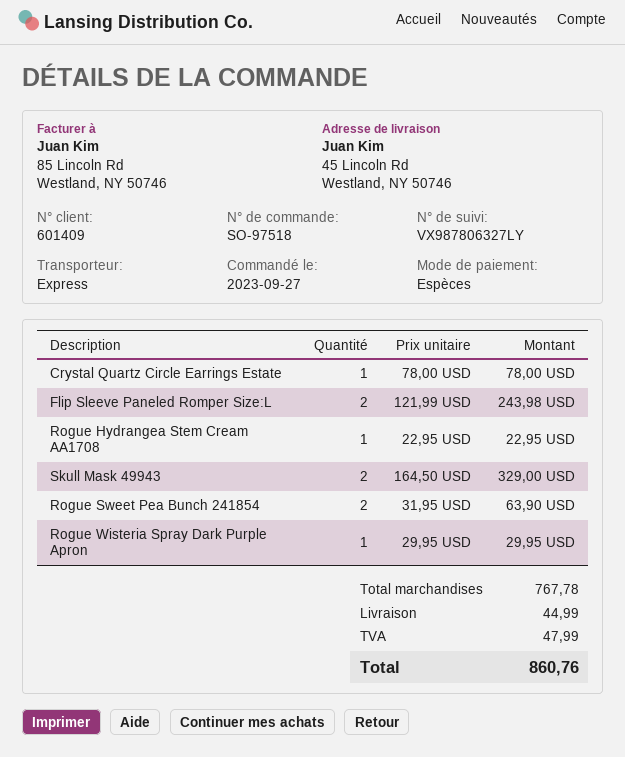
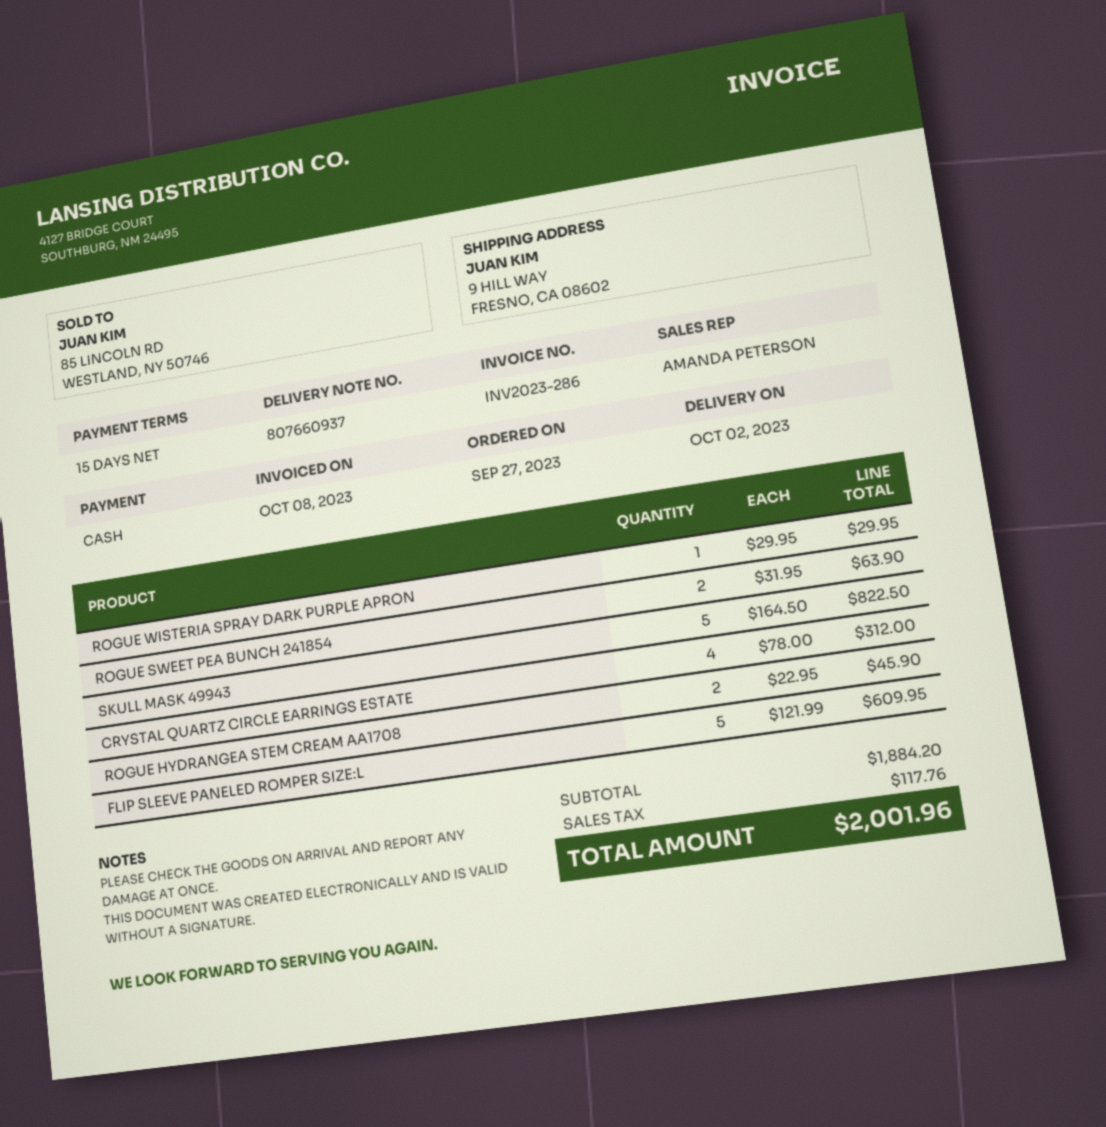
ship to: 45 Lincoln Rd, Westland, NY 50746 -> 9 HILL WAY, FRESNO, CA 08602
Crystal Quartz Circle Earrings Estate: 1 x 78.00 = 78.00 -> 4 x 78.00 = 312.00
Flip Sleeve Paneled Romper Size:L: 2 x 121.99 = 243.98 -> 5 x 121.99 = 609.95
Rogue Hydrangea Stem Cream AA1708: 1 x 22.95 = 22.95 -> 2 x 22.95 = 45.90
Skull Mask 49943: 2 x 164.50 = 329.00 -> 5 x 164.50 = 822.50
subtotal: 767.78 -> 1884.20
shipping: 44.99 -> none
tax: 47.99 -> 117.76
total: 860.76 -> 2001.96

